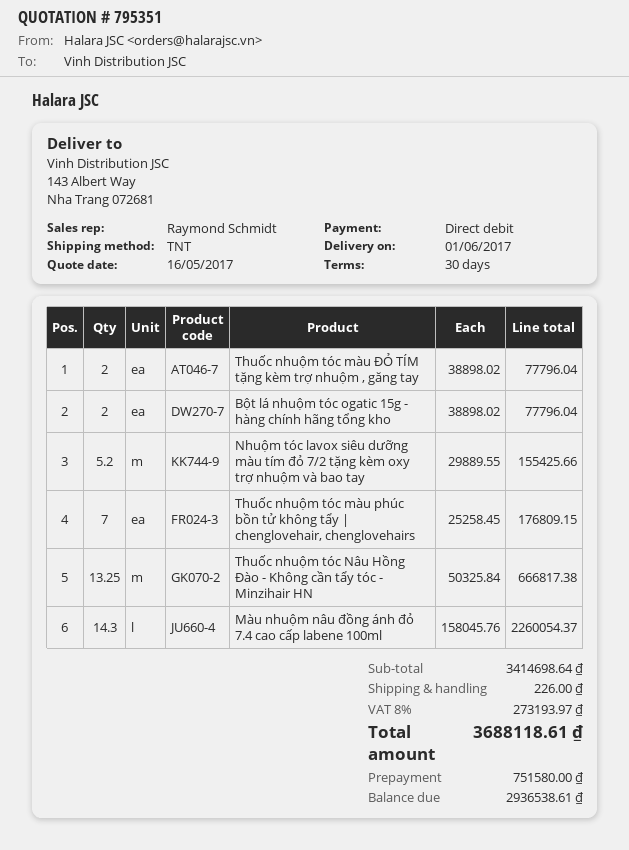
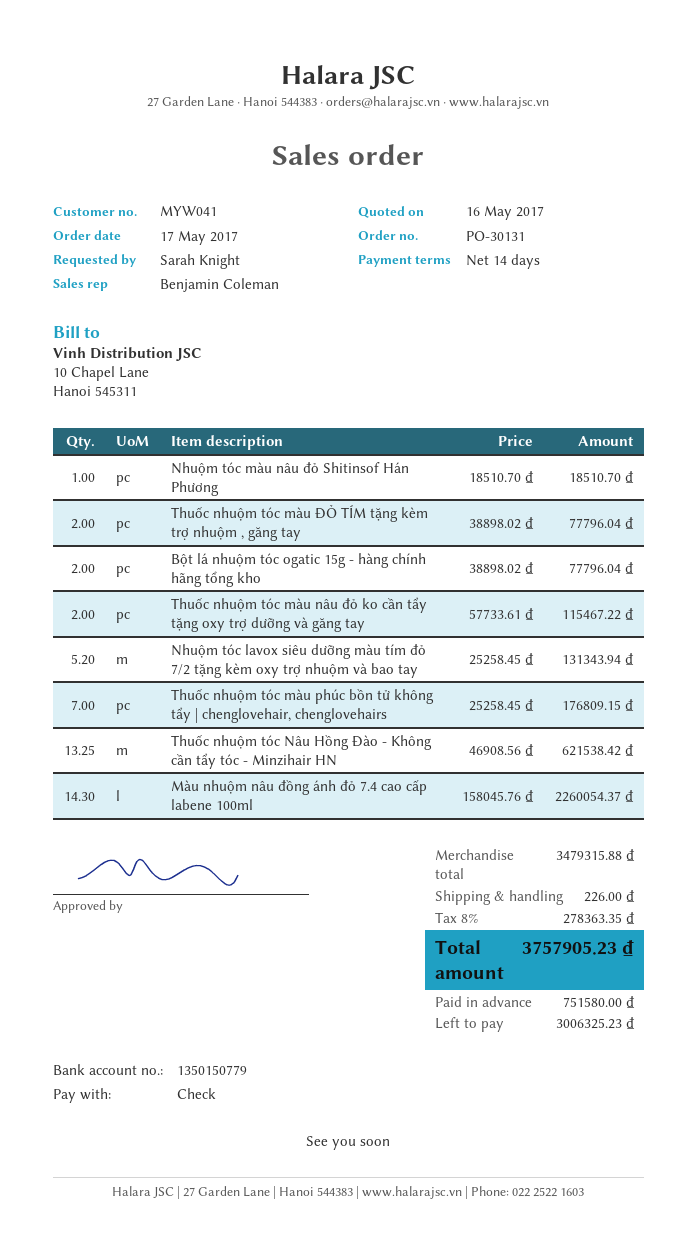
payment terms: 30 days -> 14 days
sales rep: Raymond Schmidt -> Benjamin Coleman
payment method: direct debit -> cheque
Nhuộm tóc lavox siêu dưỡng màu tím đỏ 7/2 tặng kèm oxy trợ nhuộm và bao tay: 5.2 x 29889.55 = 155425.66 -> 5.2 x 25258.45 = 131343.94
Thuốc nhuộm tóc Nâu Hồng Đào - Không cần tẩy tóc - Minzihair HN: 13.25 x 50325.84 = 666817.38 -> 13.25 x 46908.56 = 621538.42
Nhuộm tóc màu nâu đỏ Shitinsof Hán Phương: none -> 1 x 18510.70 = 18510.70
Thuốc nhuộm tóc màu nâu đỏ ko cần tẩy tặng oxy trợ dưỡng và găng tay: none -> 2 x 57733.61 = 115467.22
subtotal: 3414698.64 -> 3479315.88
tax: 8% = 273193.97 -> 8% = 278363.35
total: 3688118.61 -> 3757905.23
balance: 2936538.61 -> 3006325.23

